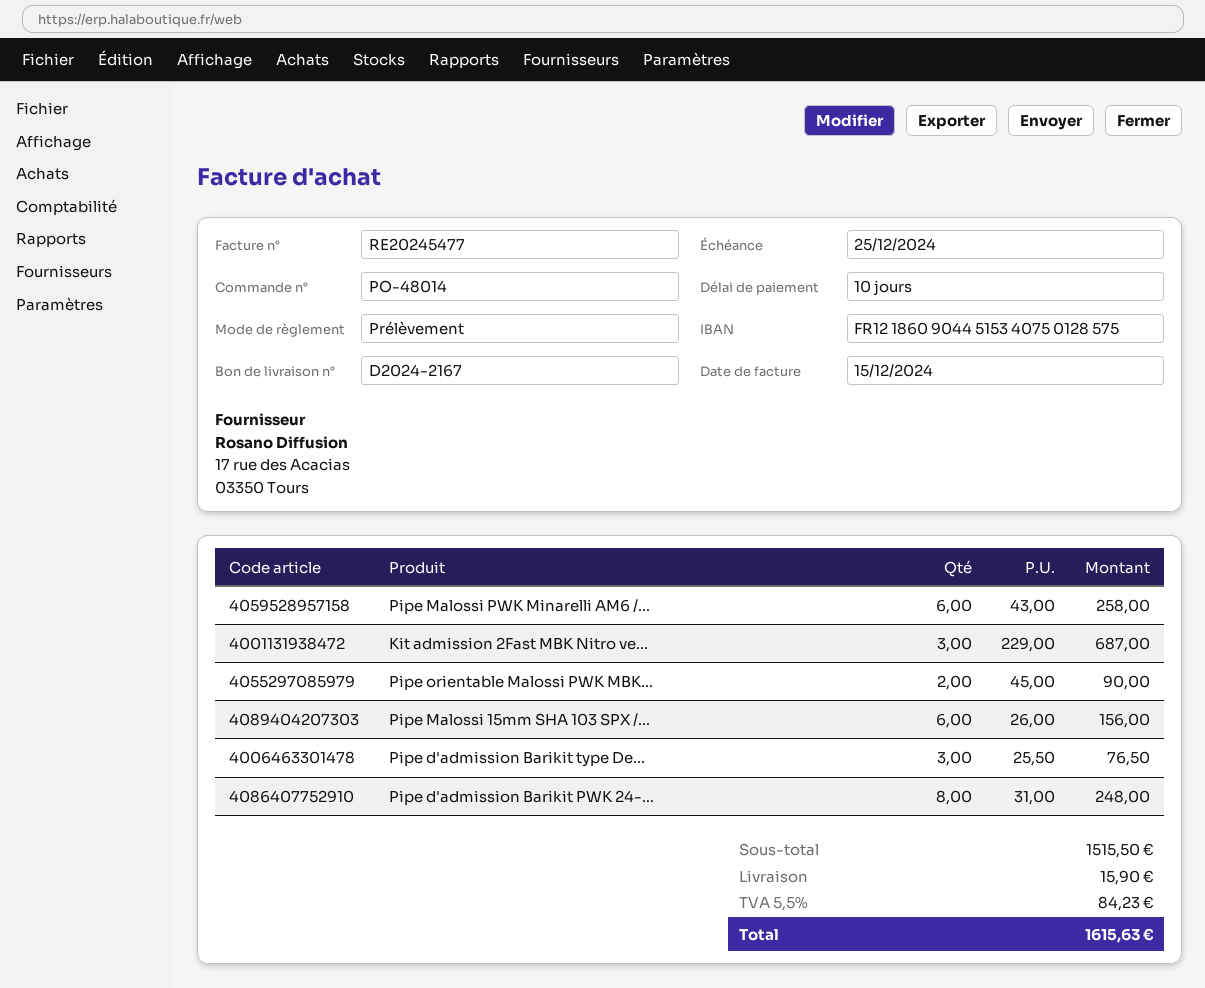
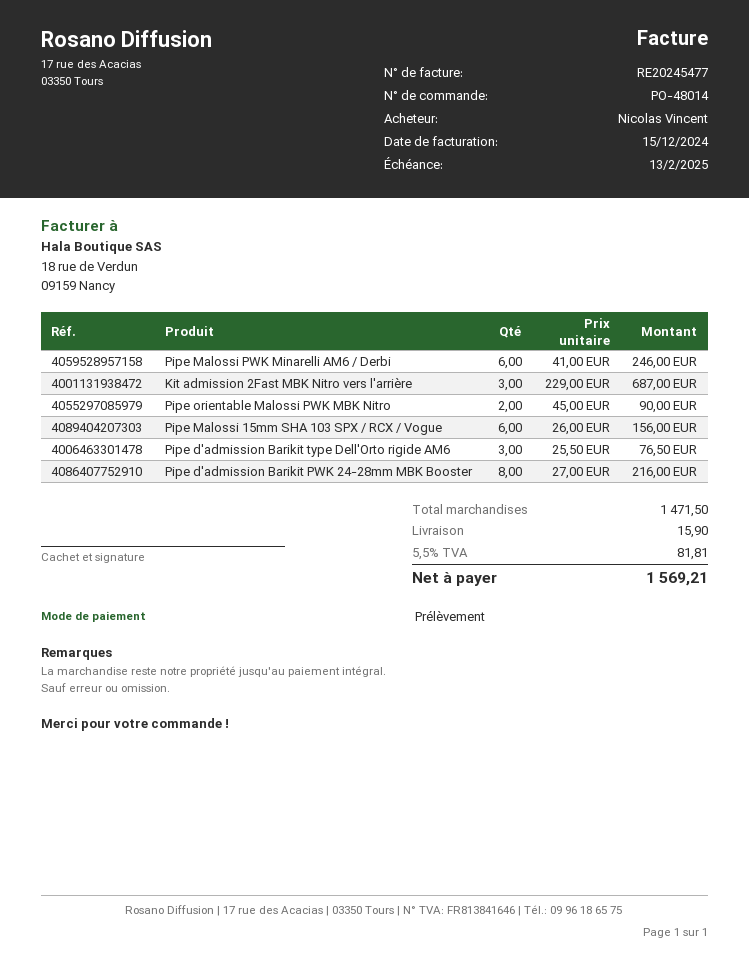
due date: 2024-12-25 -> 2025-02-13
Pipe Malossi PWK Minarelli AM6 /...: 6 x 43.00 = 258.00 -> 6 x 41.00 = 246.00
Pipe d'admission Barikit PWK 24-...: 8 x 31.00 = 248.00 -> 8 x 27.00 = 216.00
subtotal: 1515.50 -> 1471.50
tax: 5.5% = 84.23 -> 5.5% = 81.81
total: 1615.63 -> 1569.21

